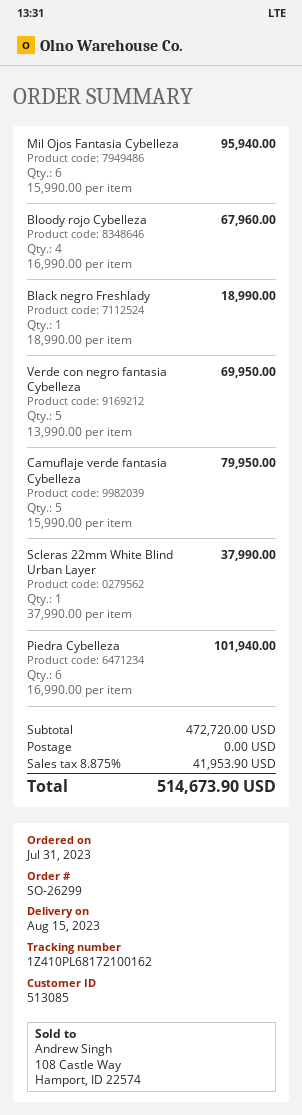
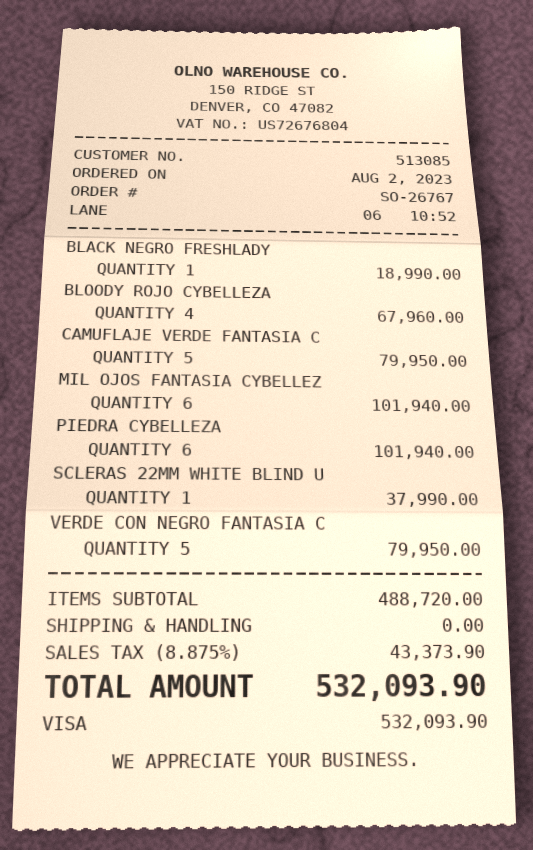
order number: SO-26299 -> SO-26767
order date: 2023-07-31 -> 2023-08-02
Mil Ojos Fantasia Cybelleza: 6 for 95940.00 -> 6 for 101940.00
Verde con negro fantasia Cybelleza: 5 for 69950.00 -> 5 for 79950.00
subtotal: 472720.00 -> 488720.00
tax: 8.875% = 41953.90 -> 8.875% = 43373.90
total: 514673.90 -> 532093.90

